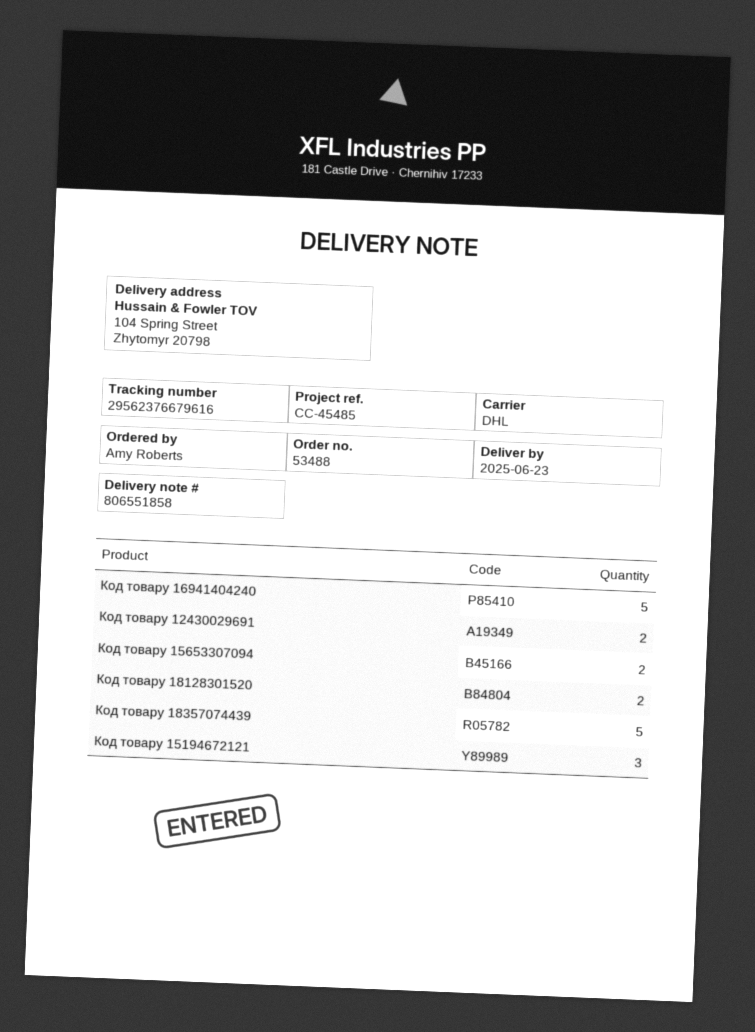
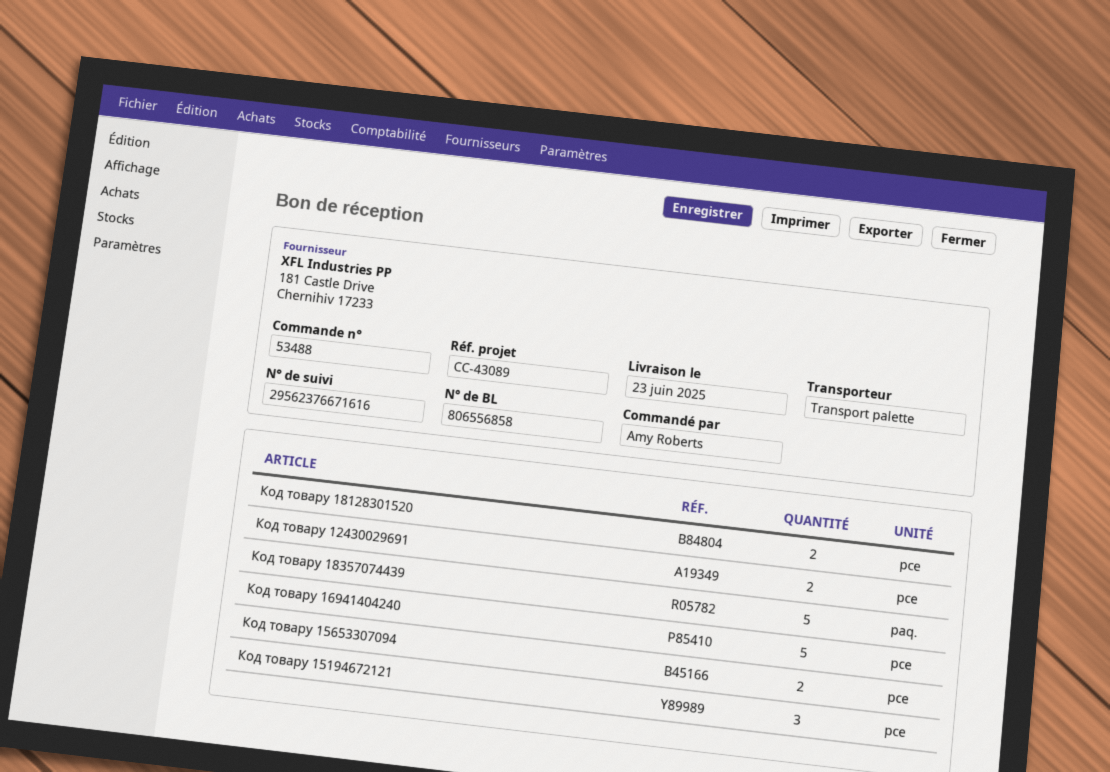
delivery note number: 806551858 -> 806556858
reference: CC-45485 -> CC-43089
shipping method: DHL -> pallet freight
tracking number: 29562376679616 -> 29562376671616

